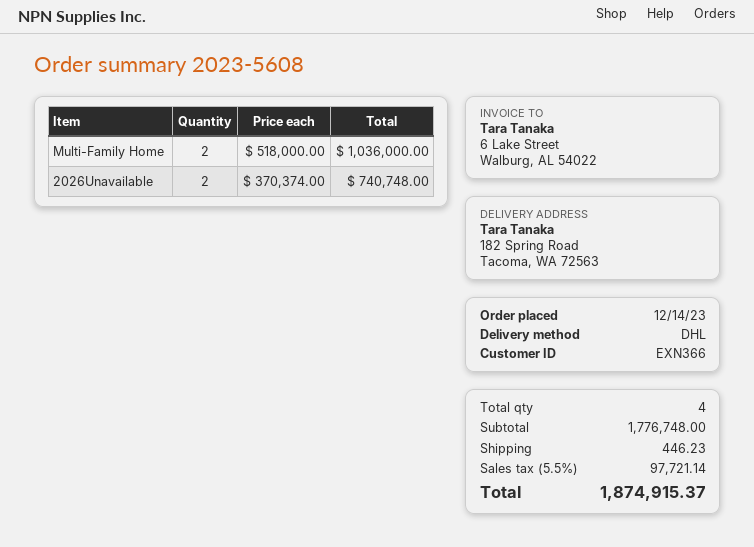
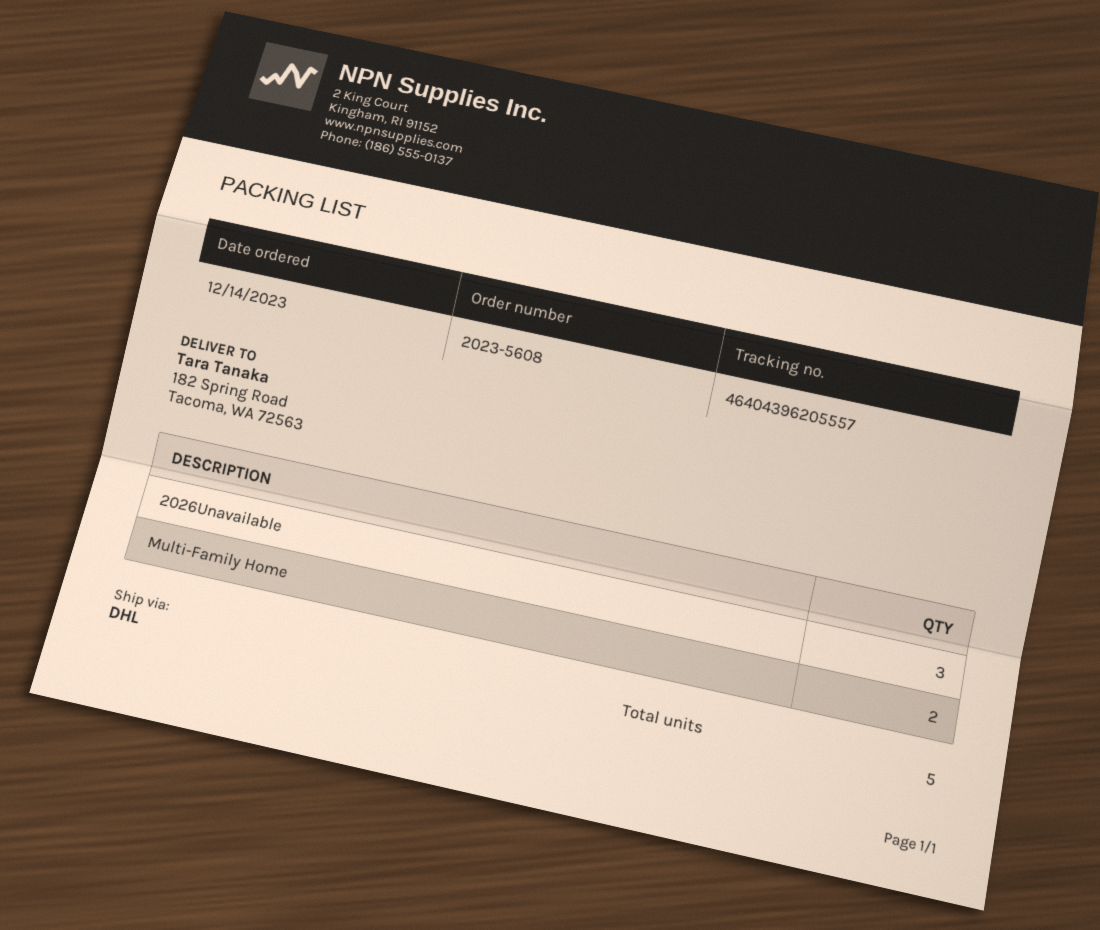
2026Unavailable: 2 -> 3
total quantity: 4 -> 5

